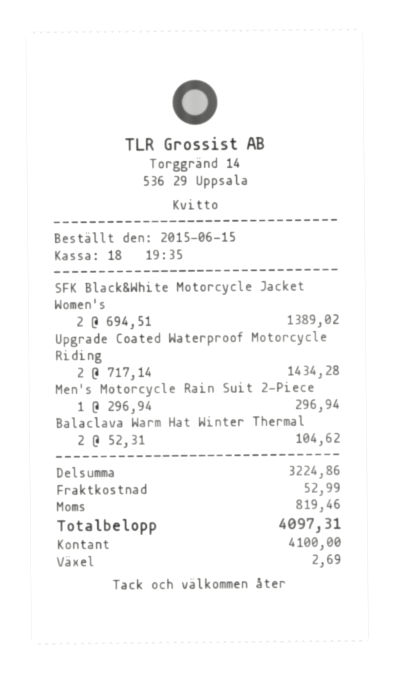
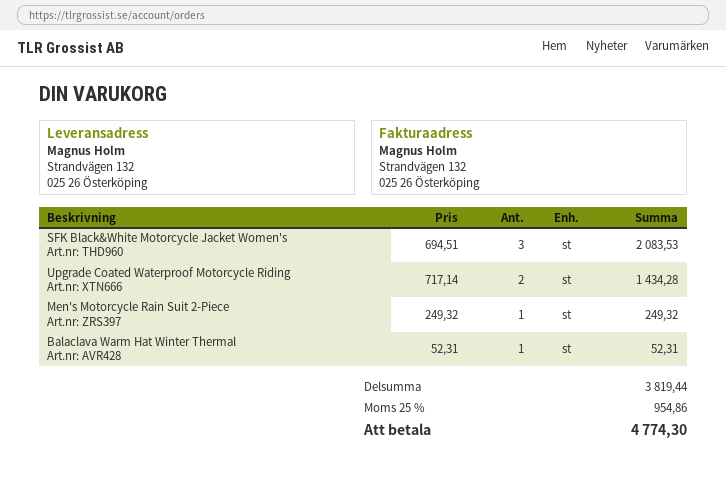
SFK Black&White Motorcycle Jacket Women's: 2 x 694.51 = 1389.02 -> 3 x 694.51 = 2083.53
Men's Motorcycle Rain Suit 2-Piece: 1 x 296.94 = 296.94 -> 1 x 249.32 = 249.32
Balaclava Warm Hat Winter Thermal: 2 x 52.31 = 104.62 -> 1 x 52.31 = 52.31
subtotal: 3224.86 -> 3819.44
shipping: 52.99 -> none
tax: 819.46 -> 954.86
total: 4097.31 -> 4774.30

